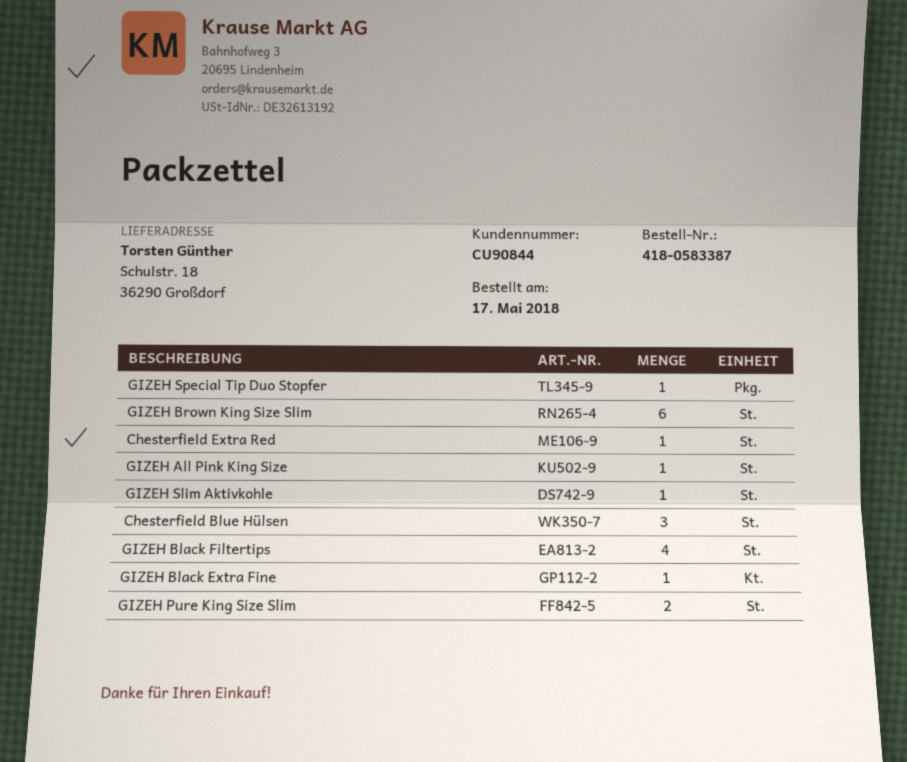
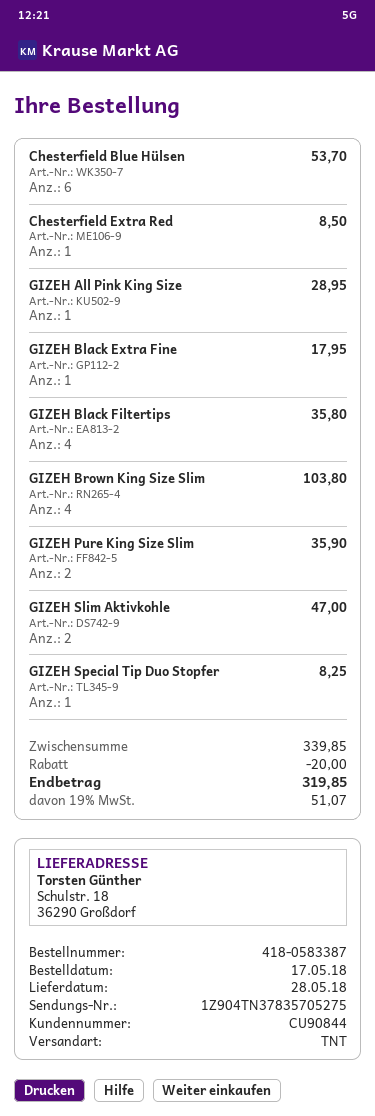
GIZEH Brown King Size Slim: 6 -> 4
GIZEH Slim Aktivkohle: 1 -> 2
Chesterfield Blue Hülsen: 3 -> 6

